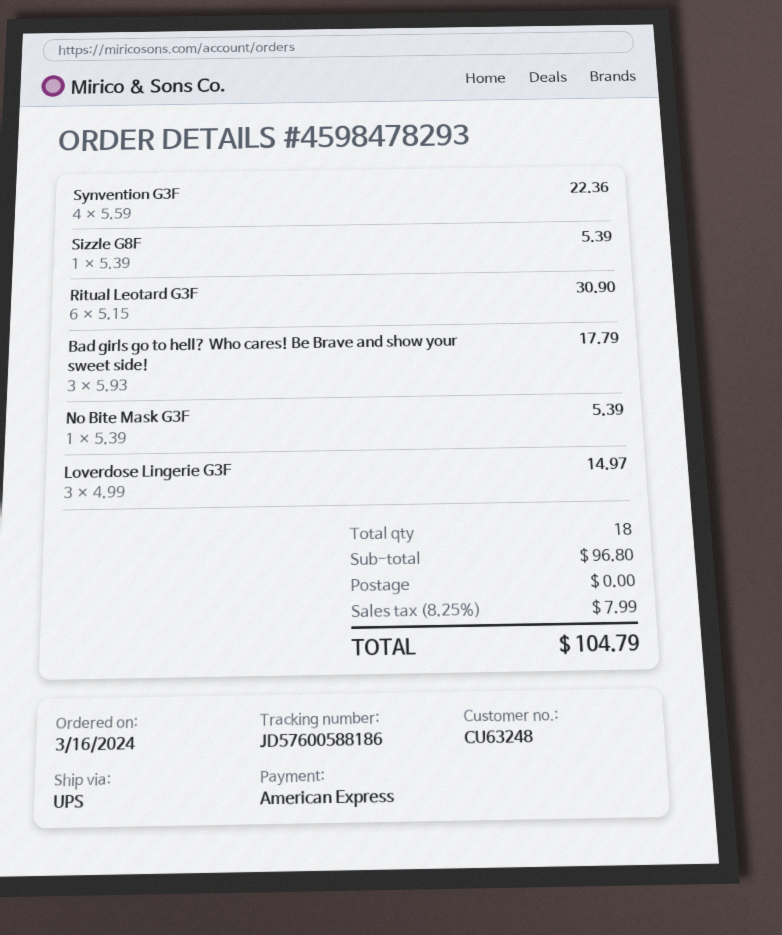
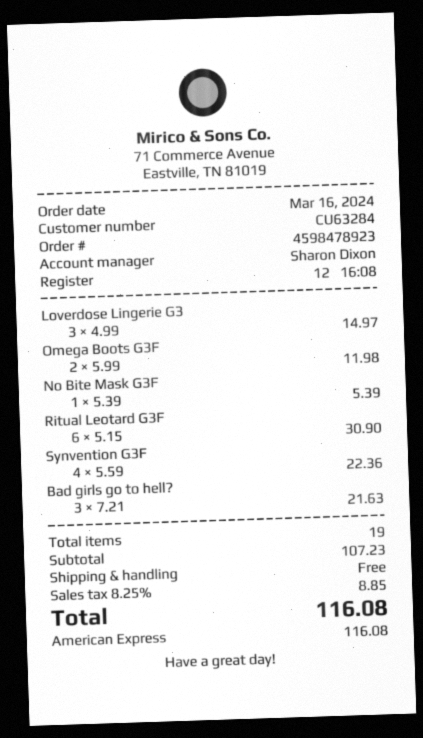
order number: 4598478293 -> 4598478923
customer number: CU63248 -> CU63284
Sizzle G8F: 1 x 5.39 = 5.39 -> none
Bad girls go to hell? Who cares! Be Brave and show your sweet side!: 3 x 5.93 = 17.79 -> 3 x 7.21 = 21.63
Omega Boots G3F: none -> 2 x 5.99 = 11.98
total quantity: 18 -> 19
subtotal: 96.80 -> 107.23
tax: 8.25% = 7.99 -> 8.25% = 8.85
total: 104.79 -> 116.08

